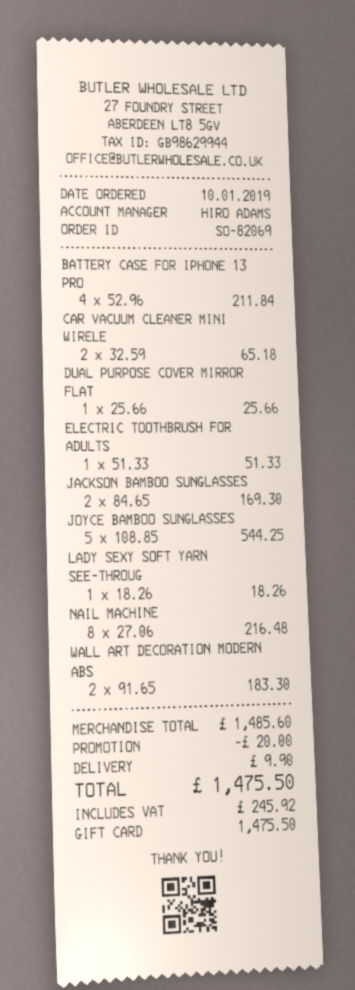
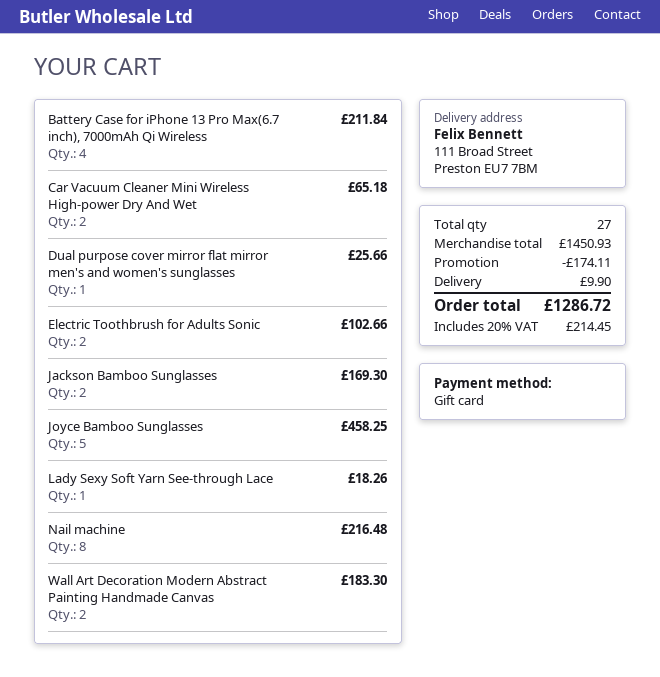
ELECTRIC TOOTHBRUSH FOR ADULTS: 1 for 51.33 -> 2 for 102.66
JOYCE BAMBOO SUNGLASSES: 5 for 544.25 -> 5 for 458.25
subtotal: 1485.60 -> 1450.93
discount: 20.00 -> 174.11
tax: 245.92 -> 214.45
total: 1475.50 -> 1286.72

